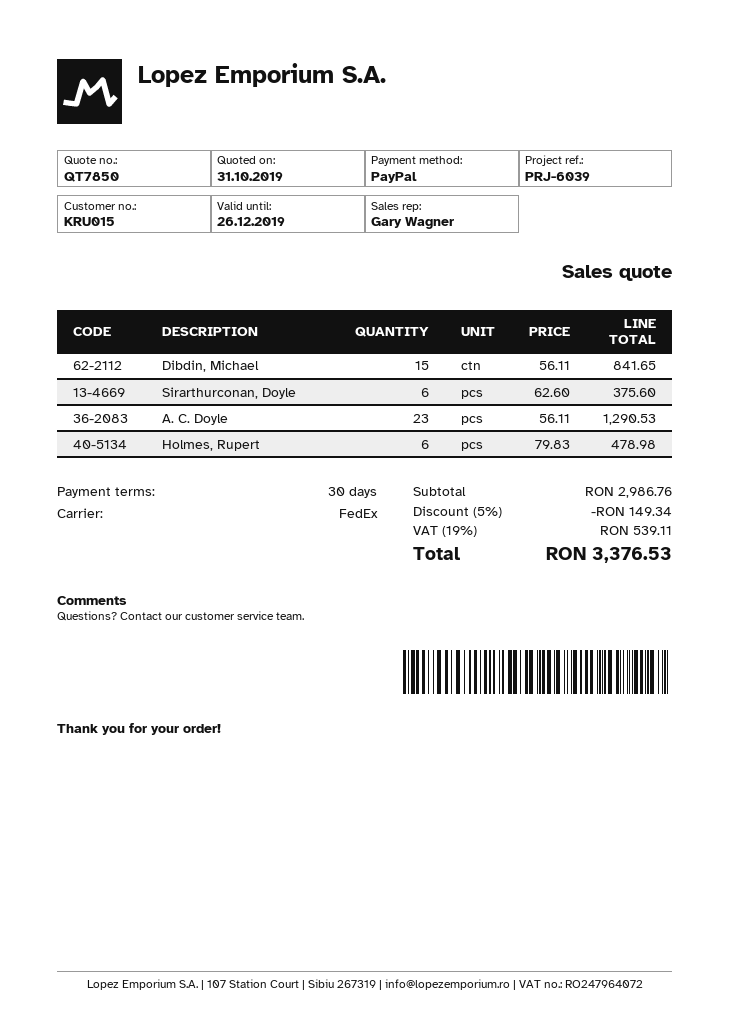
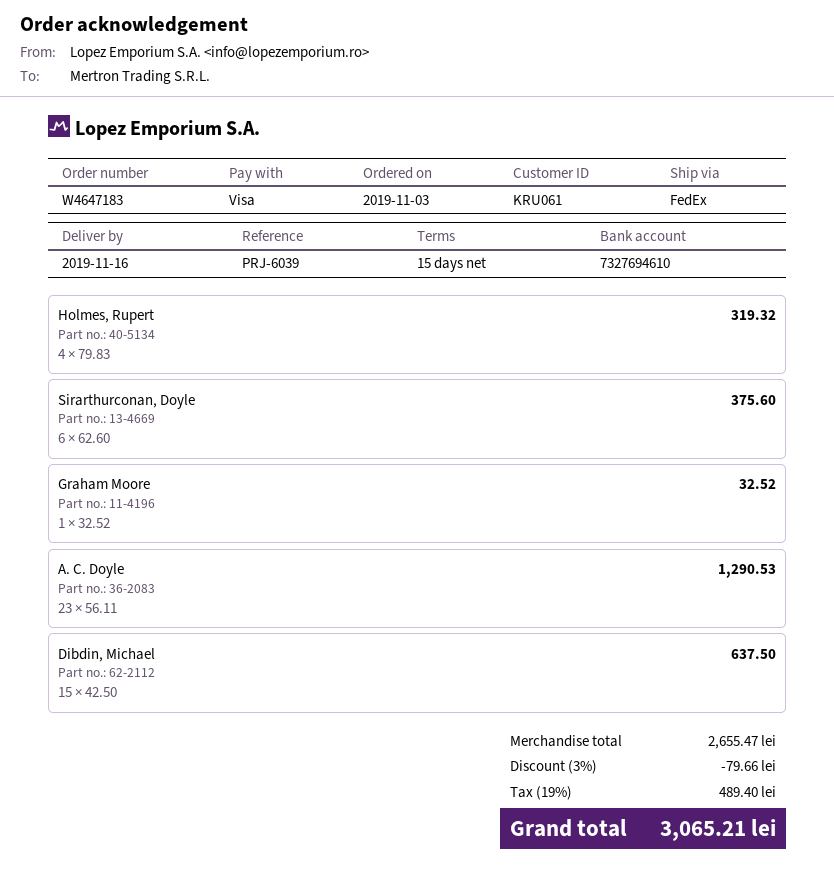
payment terms: 30 days -> 15 days
customer number: KRU015 -> KRU061
payment method: PayPal -> Visa
Dibdin, Michael: 15 x 56.11 = 841.65 -> 15 x 42.50 = 637.50
Holmes, Rupert: 6 x 79.83 = 478.98 -> 4 x 79.83 = 319.32
Graham Moore: none -> 1 x 32.52 = 32.52
subtotal: 2986.76 -> 2655.47
discount: 5% = 149.34 -> 3% = 79.66
tax: 19% = 539.11 -> 19% = 489.40
total: 3376.53 -> 3065.21

